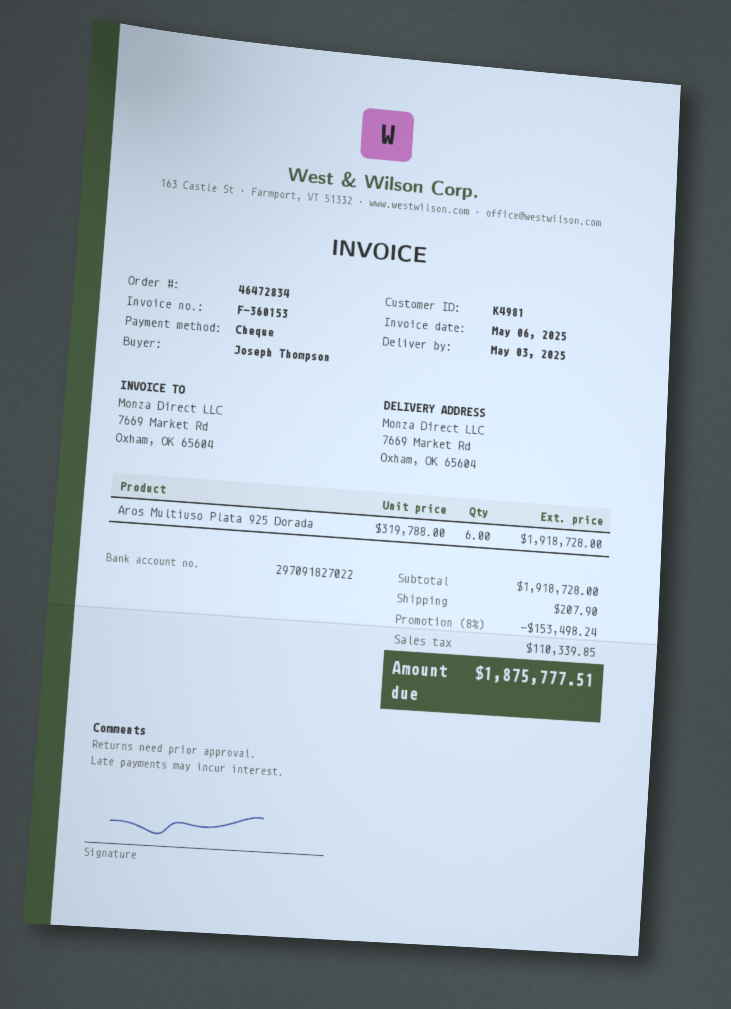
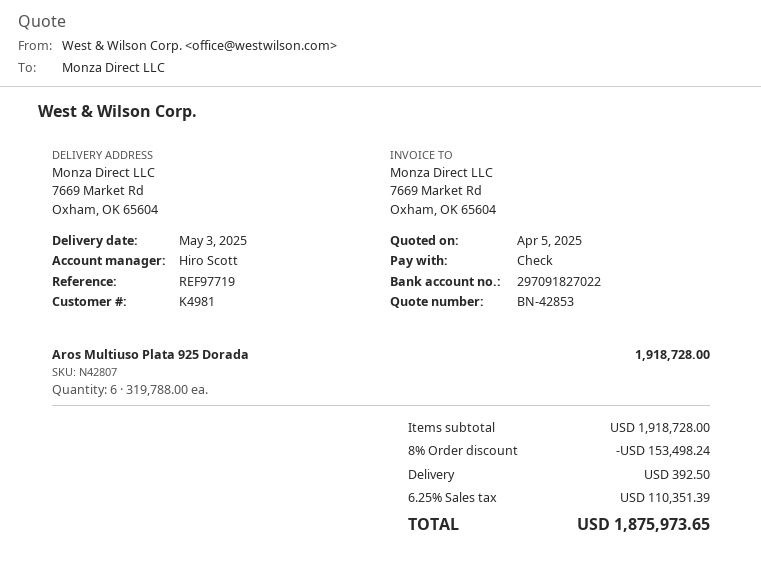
shipping: 207.90 -> 392.50
tax: 110339.85 -> 110351.39
total: 1875777.51 -> 1875973.65

